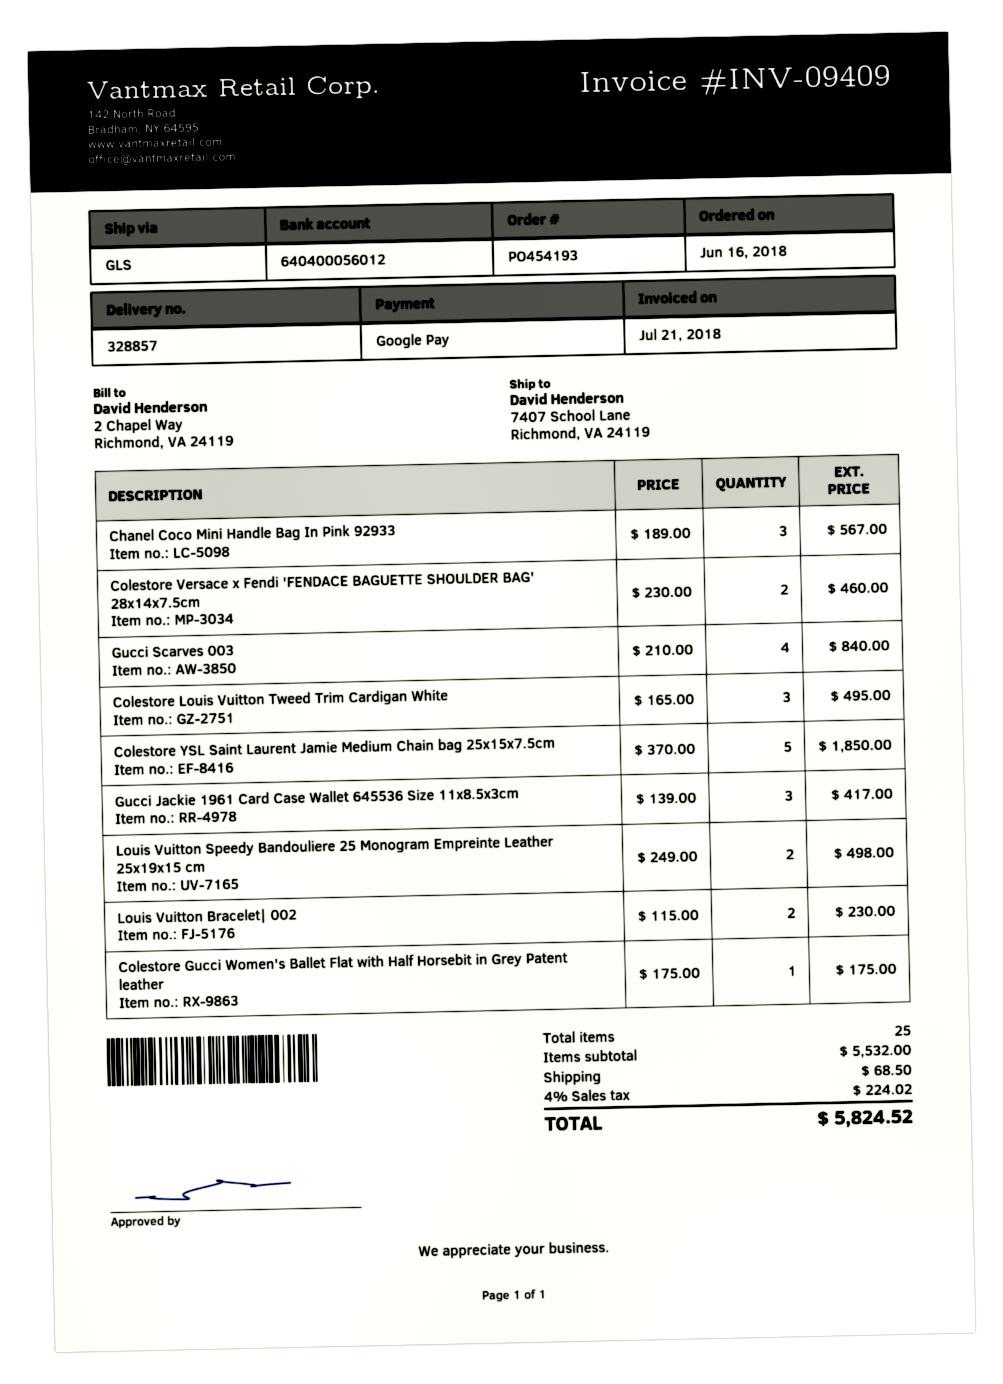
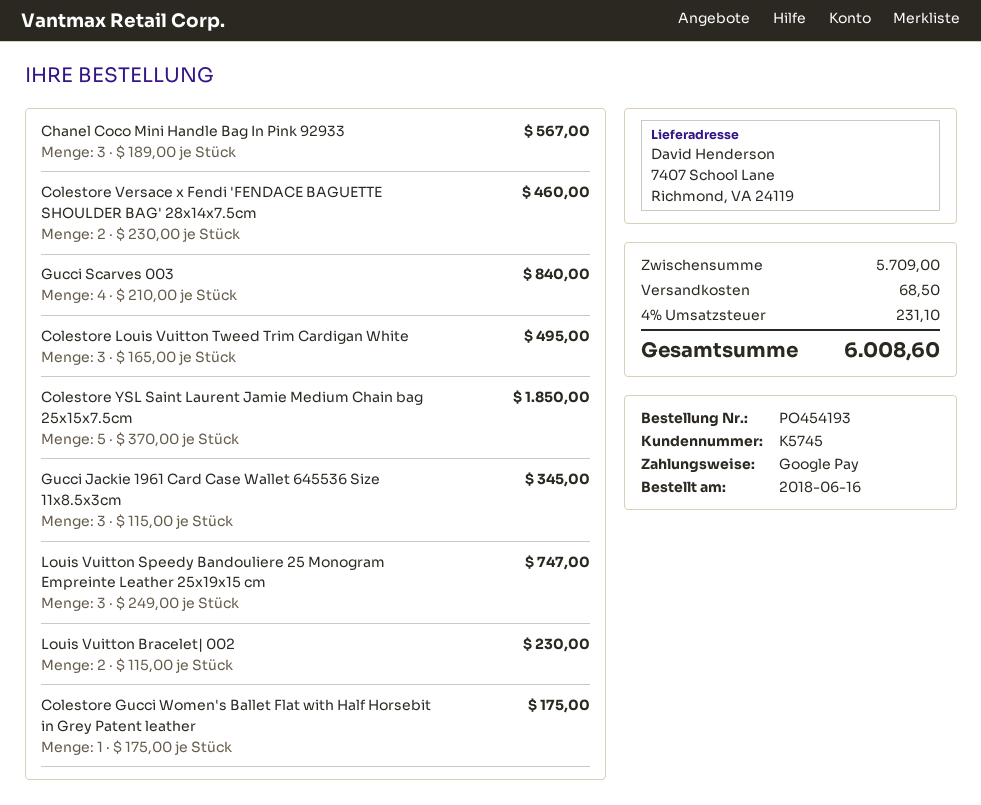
Gucci Jackie 1961 Card Case Wallet 645536 Size 11x8.5x3cm: 3 x 139.00 = 417.00 -> 3 x 115.00 = 345.00
Louis Vuitton Speedy Bandouliere 25 Monogram Empreinte Leather 25x19x15 cm: 2 x 249.00 = 498.00 -> 3 x 249.00 = 747.00
subtotal: 5532.00 -> 5709.00
tax: 4% = 224.02 -> 4% = 231.10
total: 5824.52 -> 6008.60

